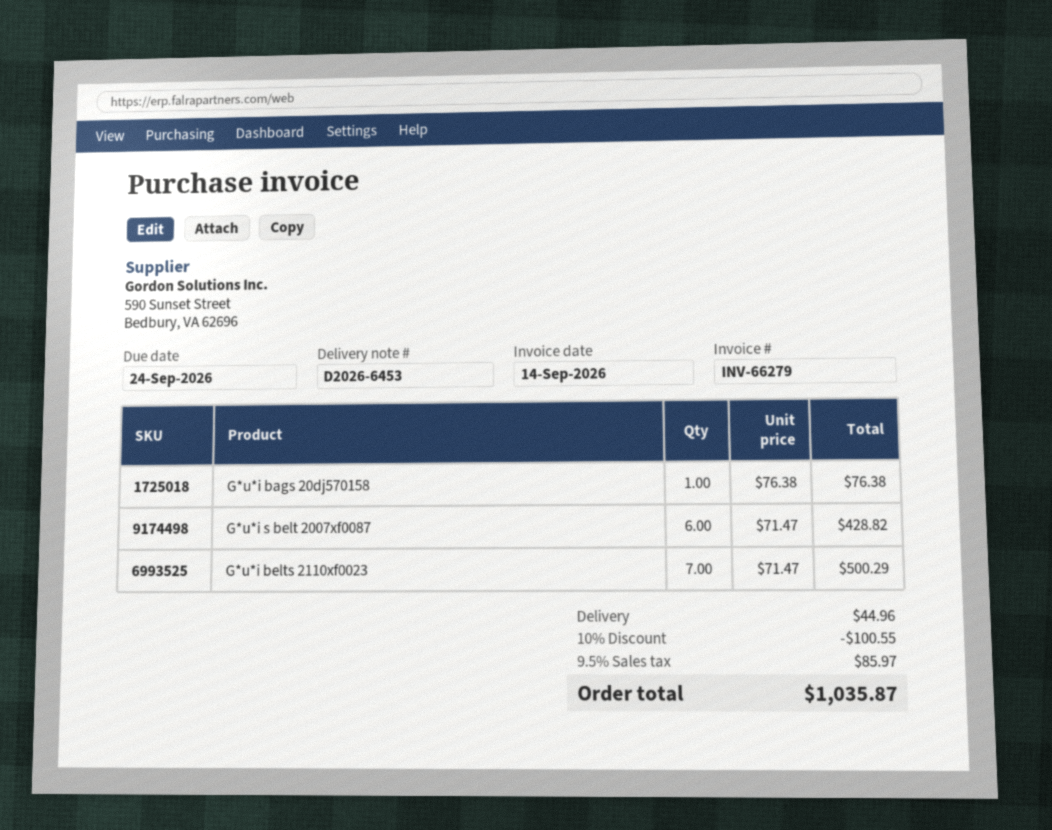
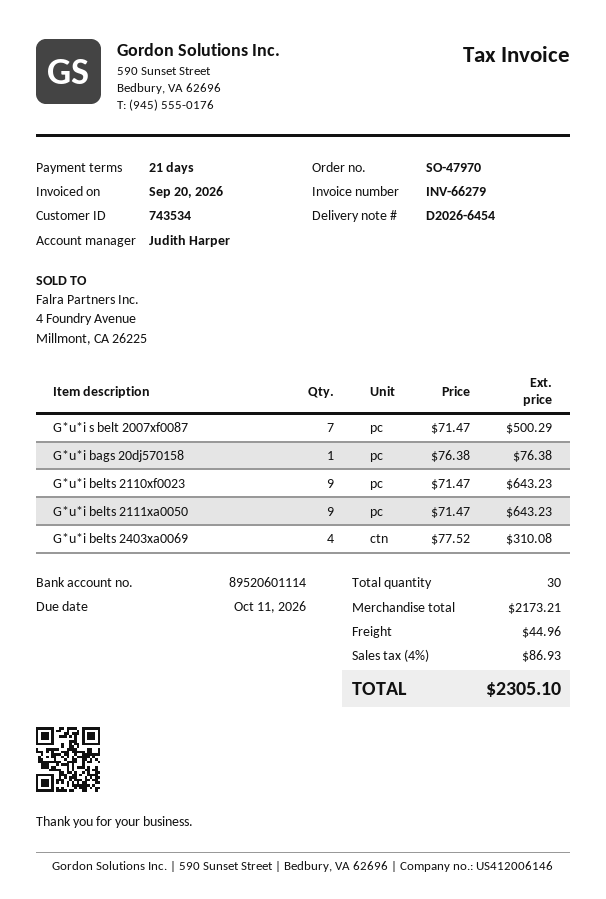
delivery note number: D2026-6453 -> D2026-6454
invoice date: 2026-09-14 -> 2026-09-20
due date: 2026-09-24 -> 2026-10-11
G*u*i s belt 2007xf0087: 6 x 71.47 = 428.82 -> 7 x 71.47 = 500.29
G*u*i belts 2110xf0023: 7 x 71.47 = 500.29 -> 9 x 71.47 = 643.23
G*u*i belts 2111xa0050: none -> 9 x 71.47 = 643.23
G*u*i belts 2403xa0069: none -> 4 x 77.52 = 310.08
discount: 10% = 100.55 -> none
tax: 9.5% = 85.97 -> 4% = 86.93
total: 1035.87 -> 2305.10

